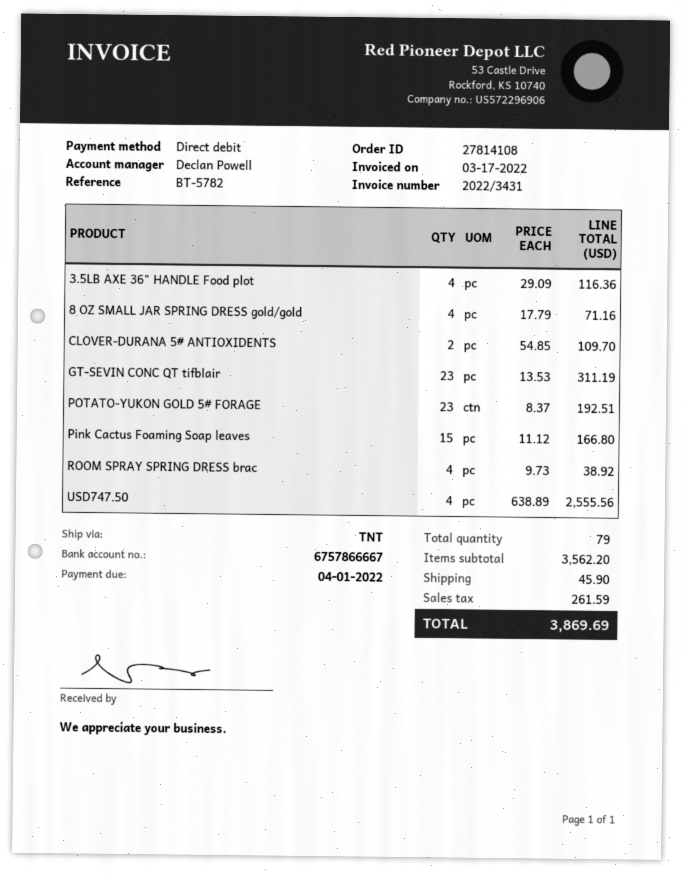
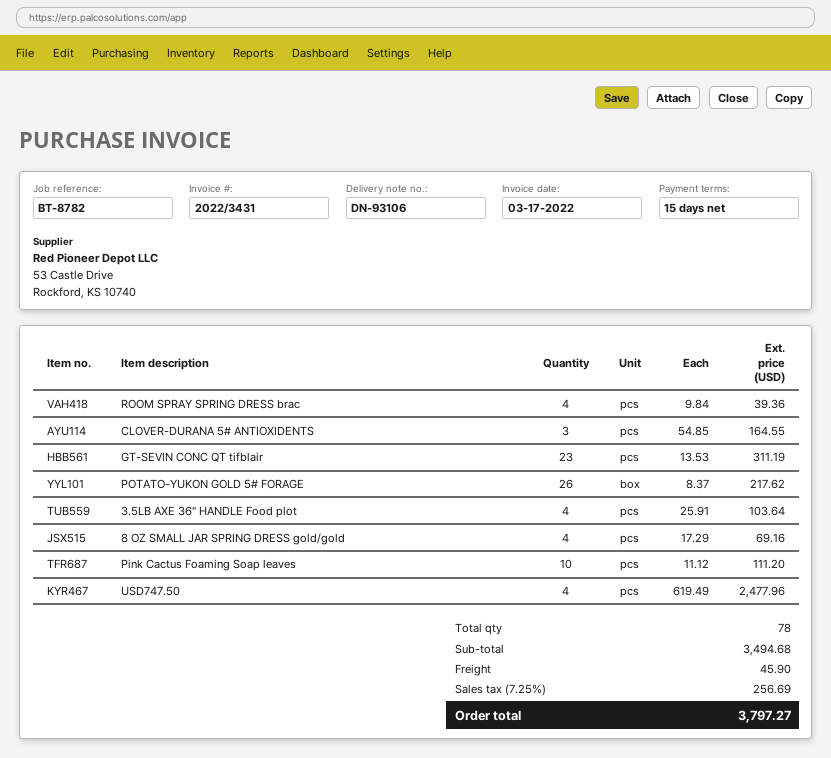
reference: BT-5782 -> BT-8782
3.5LB AXE 36" HANDLE Food plot: 4 x 29.09 = 116.36 -> 4 x 25.91 = 103.64
8 OZ SMALL JAR SPRING DRESS gold/gold: 4 x 17.79 = 71.16 -> 4 x 17.29 = 69.16
CLOVER-DURANA 5# ANTIOXIDENTS: 2 x 54.85 = 109.70 -> 3 x 54.85 = 164.55
POTATO-YUKON GOLD 5# FORAGE: 23 x 8.37 = 192.51 -> 26 x 8.37 = 217.62
Pink Cactus Foaming Soap leaves: 15 x 11.12 = 166.80 -> 10 x 11.12 = 111.20
ROOM SPRAY SPRING DRESS brac: 4 x 9.73 = 38.92 -> 4 x 9.84 = 39.36
USD747.50: 4 x 638.89 = 2555.56 -> 4 x 619.49 = 2477.96
total quantity: 79 -> 78
subtotal: 3562.20 -> 3494.68
tax: 261.59 -> 256.69
total: 3869.69 -> 3797.27

